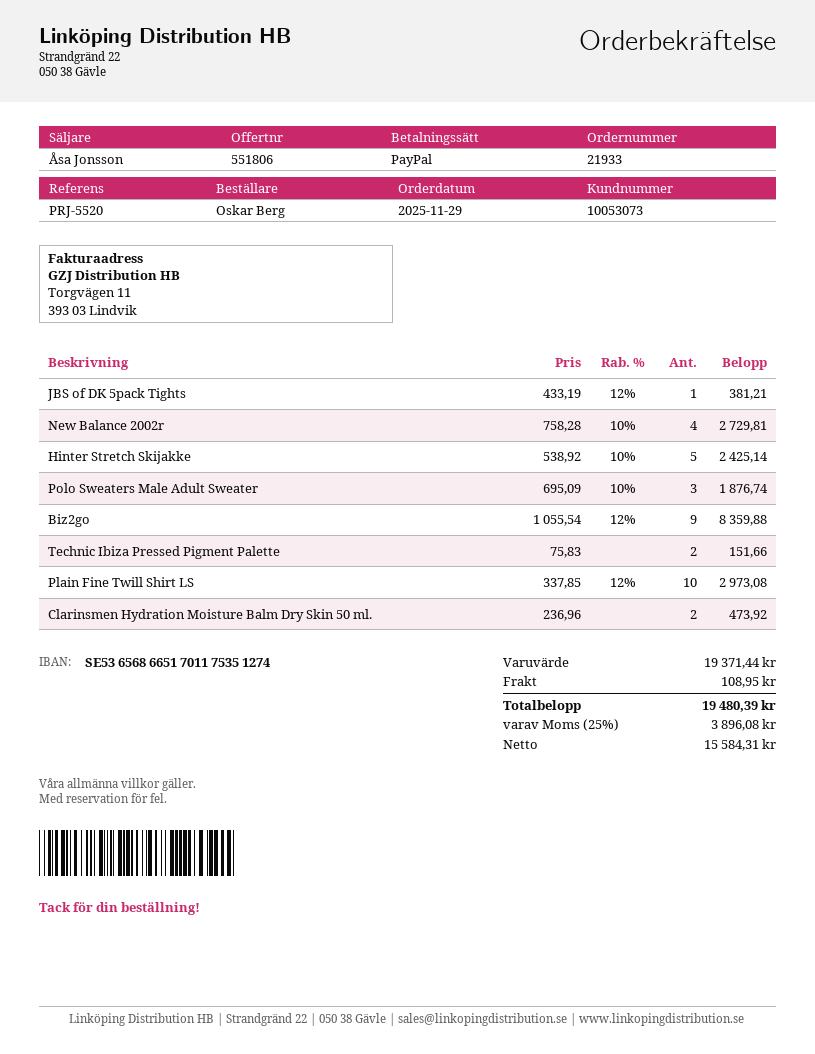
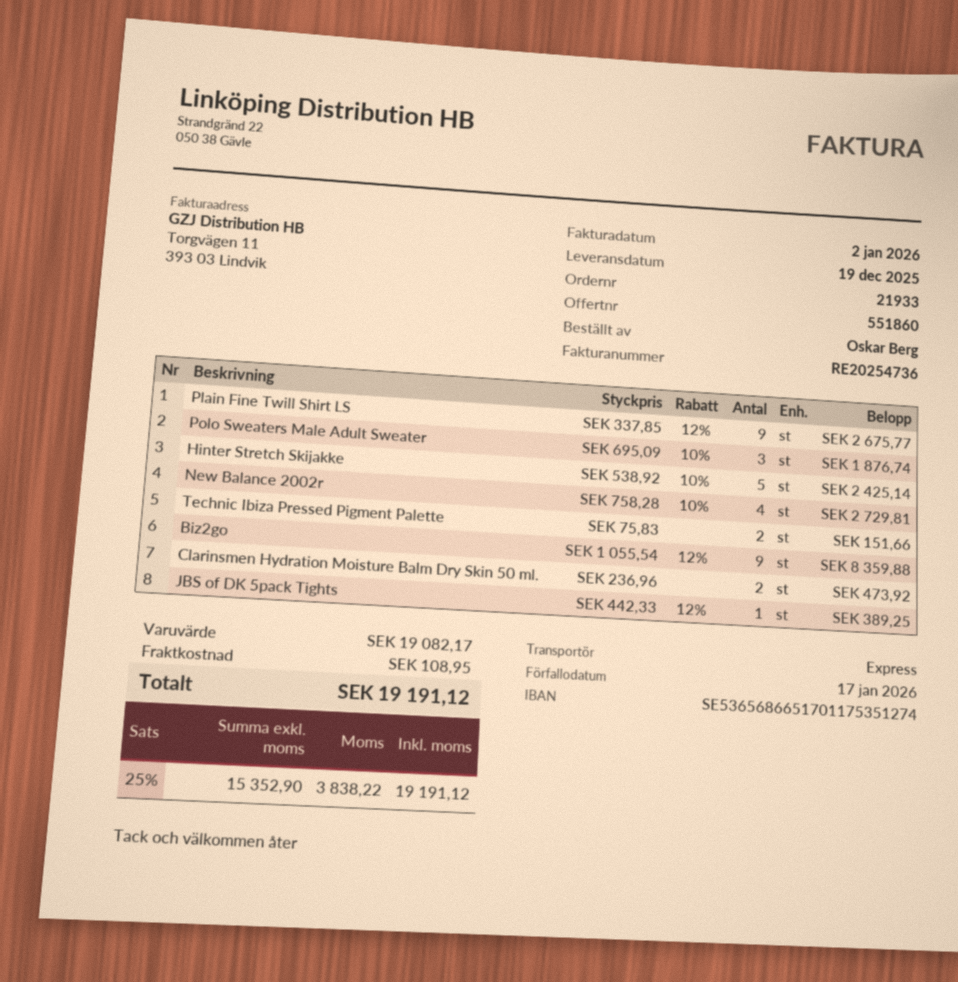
quote number: 551806 -> 551860
JBS of DK 5pack Tights: 1 x 433.19 - 12% = 381.21 -> 1 x 442.33 - 12% = 389.25
Plain Fine Twill Shirt LS: 10 x 337.85 - 12% = 2973.08 -> 9 x 337.85 - 12% = 2675.77
subtotal: 19371.44 -> 19082.17
net: 15584.31 -> 15352.90
tax: 25% = 3896.08 -> 25% = 3838.22
total: 19480.39 -> 19191.12

